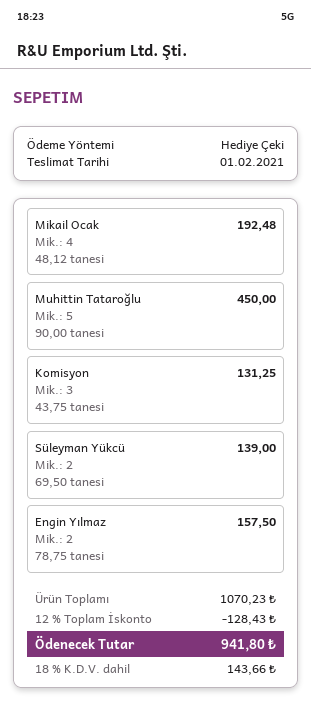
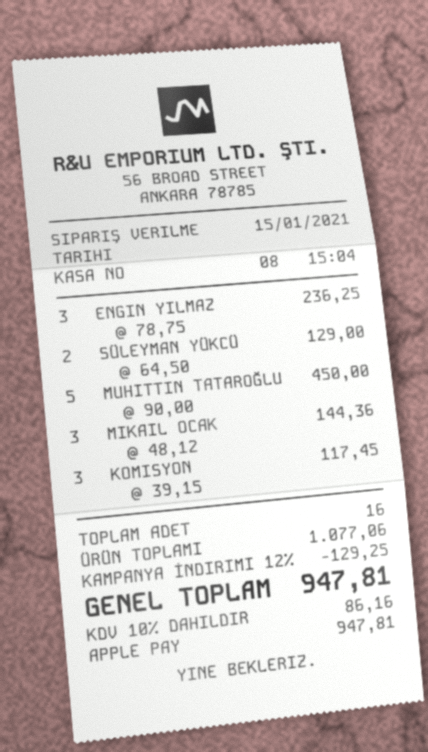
payment method: gift card -> Apple Pay
Mikail Ocak: 4 x 48.12 = 192.48 -> 3 x 48.12 = 144.36
Komisyon: 3 x 43.75 = 131.25 -> 3 x 39.15 = 117.45
Süleyman Yükcü: 2 x 69.50 = 139.00 -> 2 x 64.50 = 129.00
Engin Yılmaz: 2 x 78.75 = 157.50 -> 3 x 78.75 = 236.25
subtotal: 1070.23 -> 1077.06
discount: 12% = 128.43 -> 12% = 129.25
tax: 18% = 143.66 -> 10% = 86.16
total: 941.80 -> 947.81

